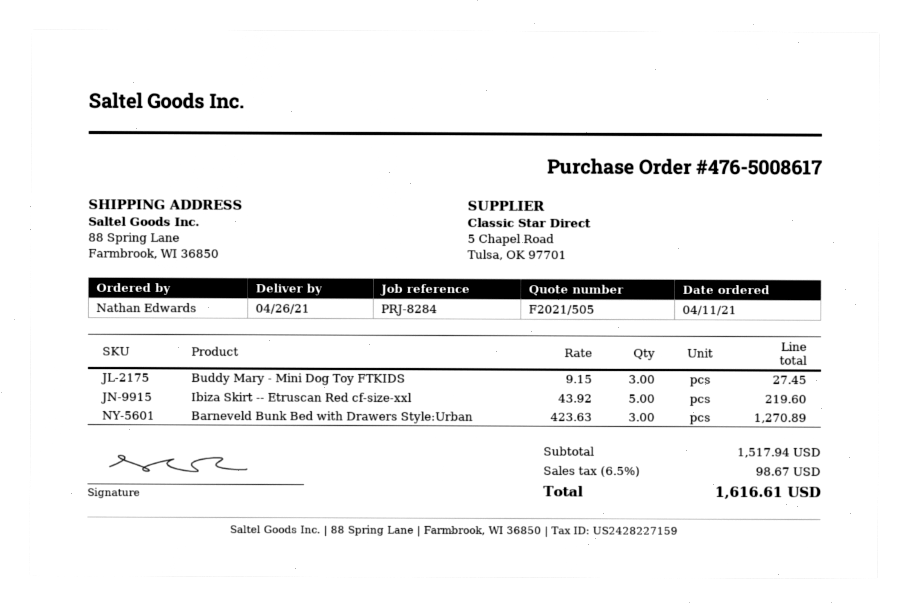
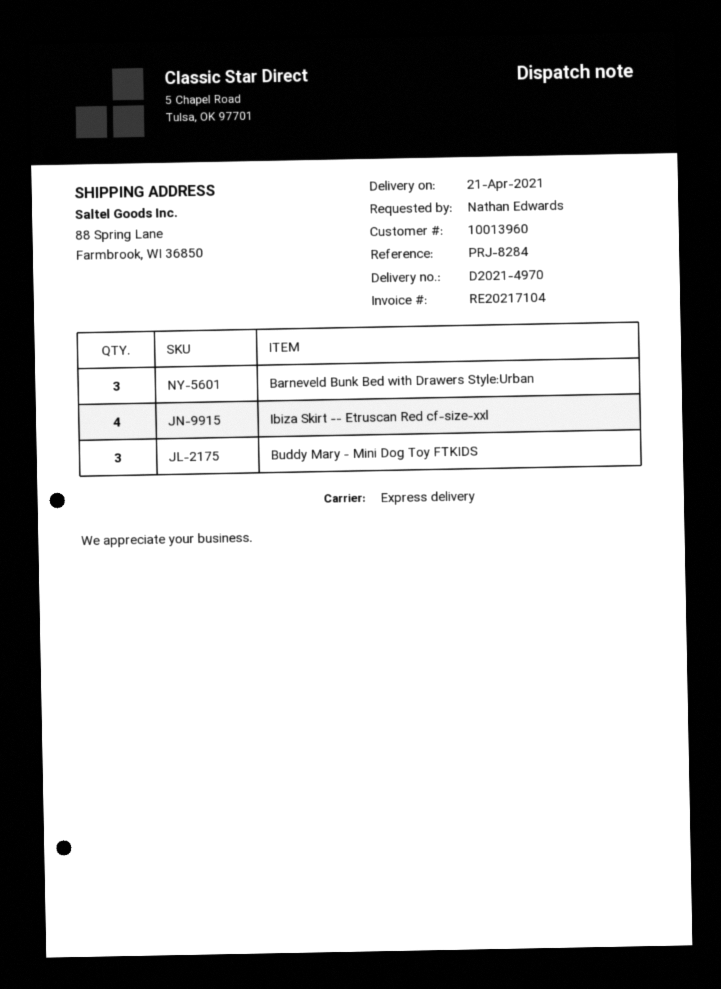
delivery date: 2021-04-26 -> 2021-04-21
Ibiza Skirt -- Etruscan Red cf-size-xxl: 5 -> 4

